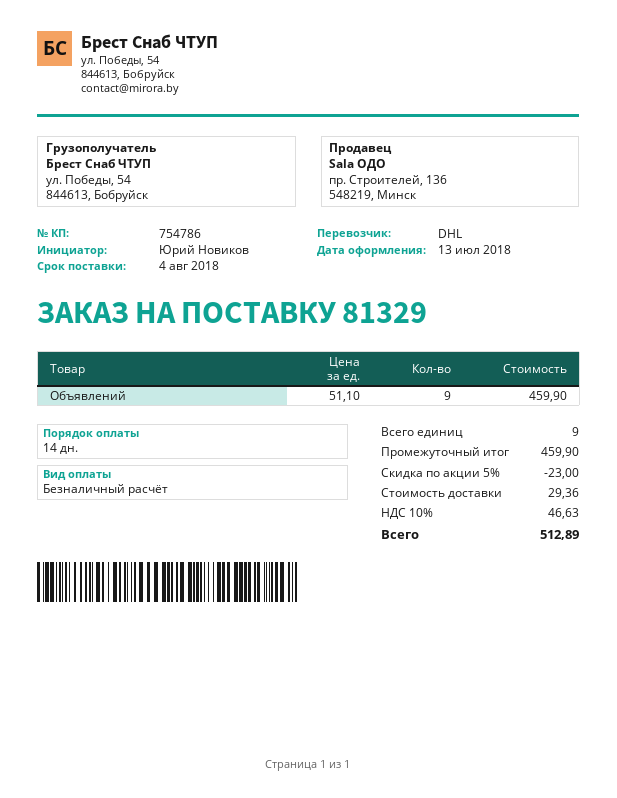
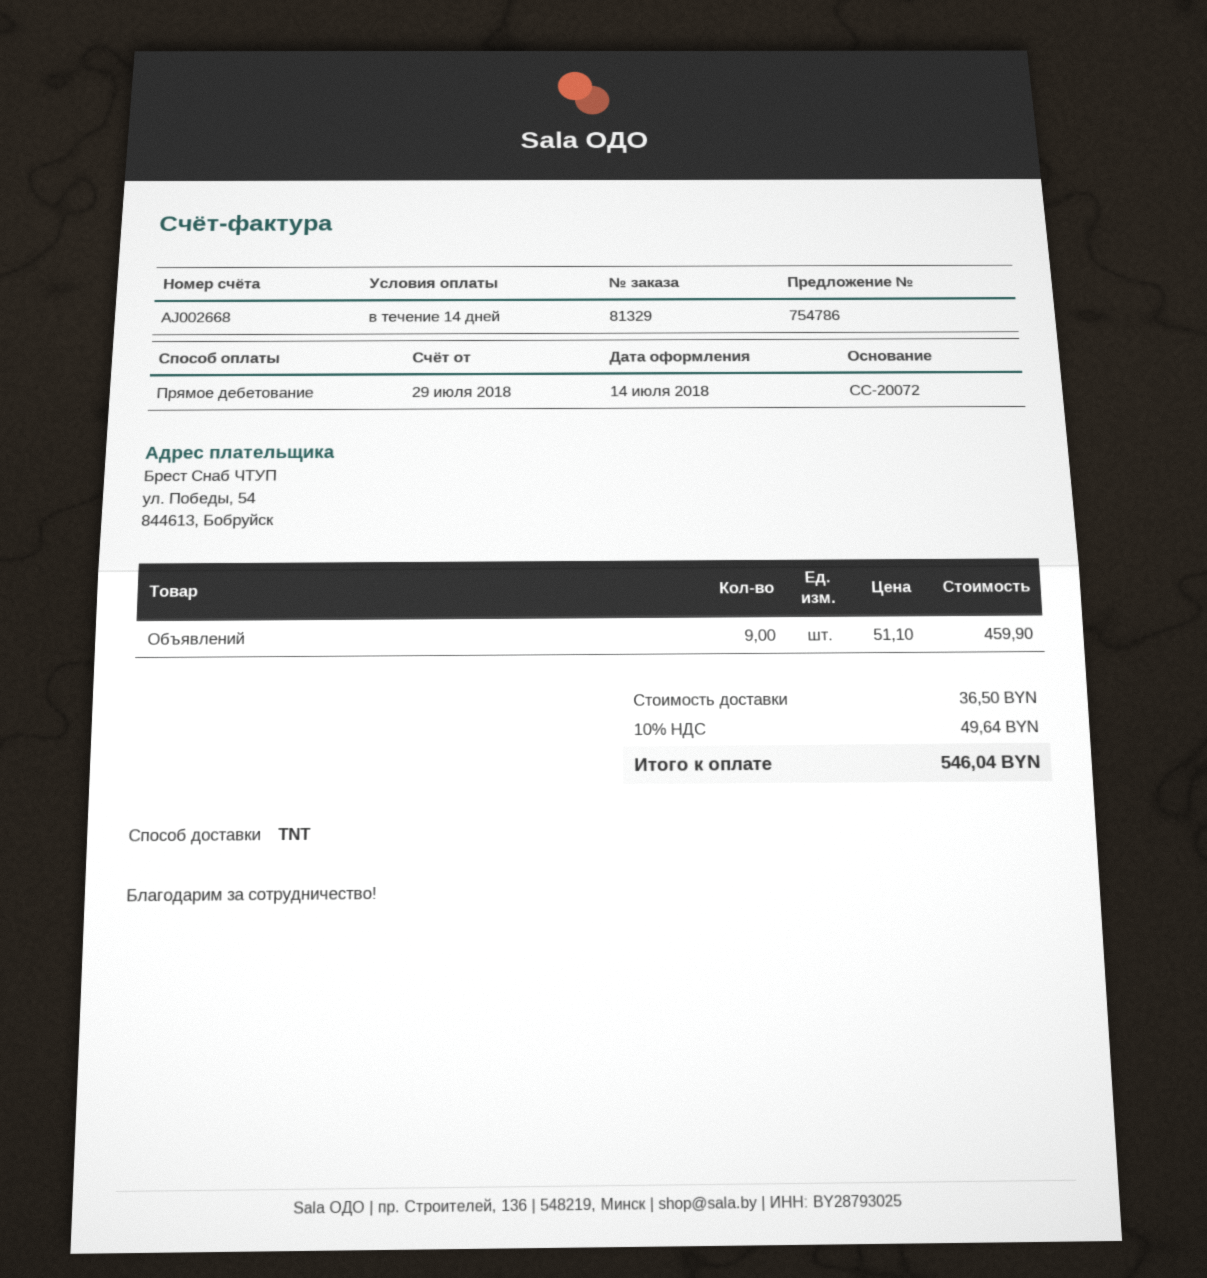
order date: 2018-07-13 -> 2018-07-14
payment method: bank transfer -> direct debit
shipping method: DHL -> TNT
discount: 5% = 23.00 -> none
shipping: 29.36 -> 36.50
tax: 10% = 46.63 -> 10% = 49.64
total: 512.89 -> 546.04

